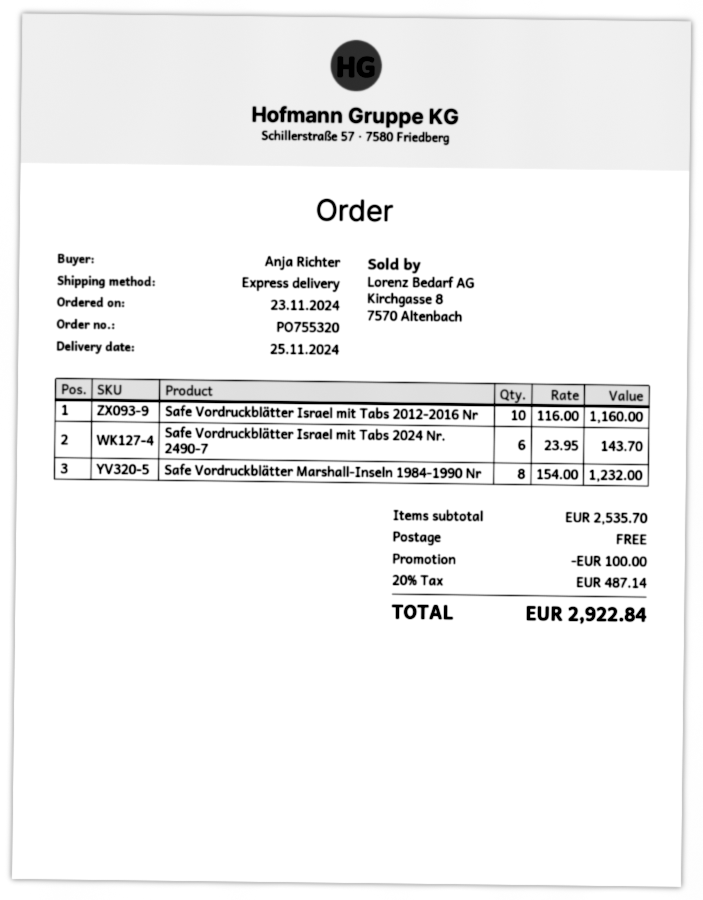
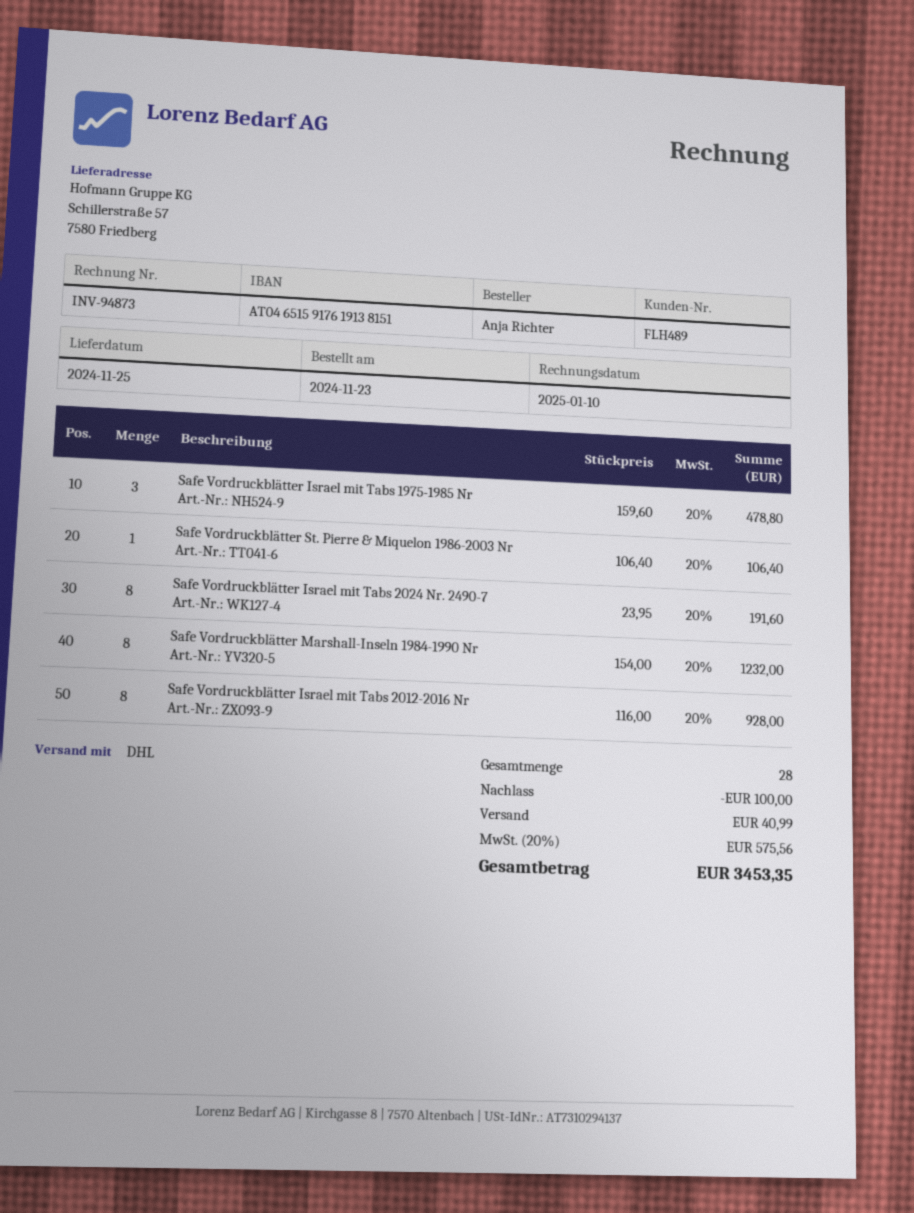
shipping method: express -> DHL
Safe Vordruckblätter Israel mit Tabs 2012-2016 Nr: 10 x 116.00 = 1160.00 -> 8 x 116.00 = 928.00
Safe Vordruckblätter Israel mit Tabs 2024 Nr. 2490-7: 6 x 23.95 = 143.70 -> 8 x 23.95 = 191.60
Safe Vordruckblätter Israel mit Tabs 1975-1985 Nr: none -> 3 x 159.60 = 478.80
Safe Vordruckblätter St. Pierre & Miquelon 1986-2003 Nr: none -> 1 x 106.40 = 106.40
shipping: 0.00 -> 40.99
tax: 20% = 487.14 -> 20% = 575.56
total: 2922.84 -> 3453.35

